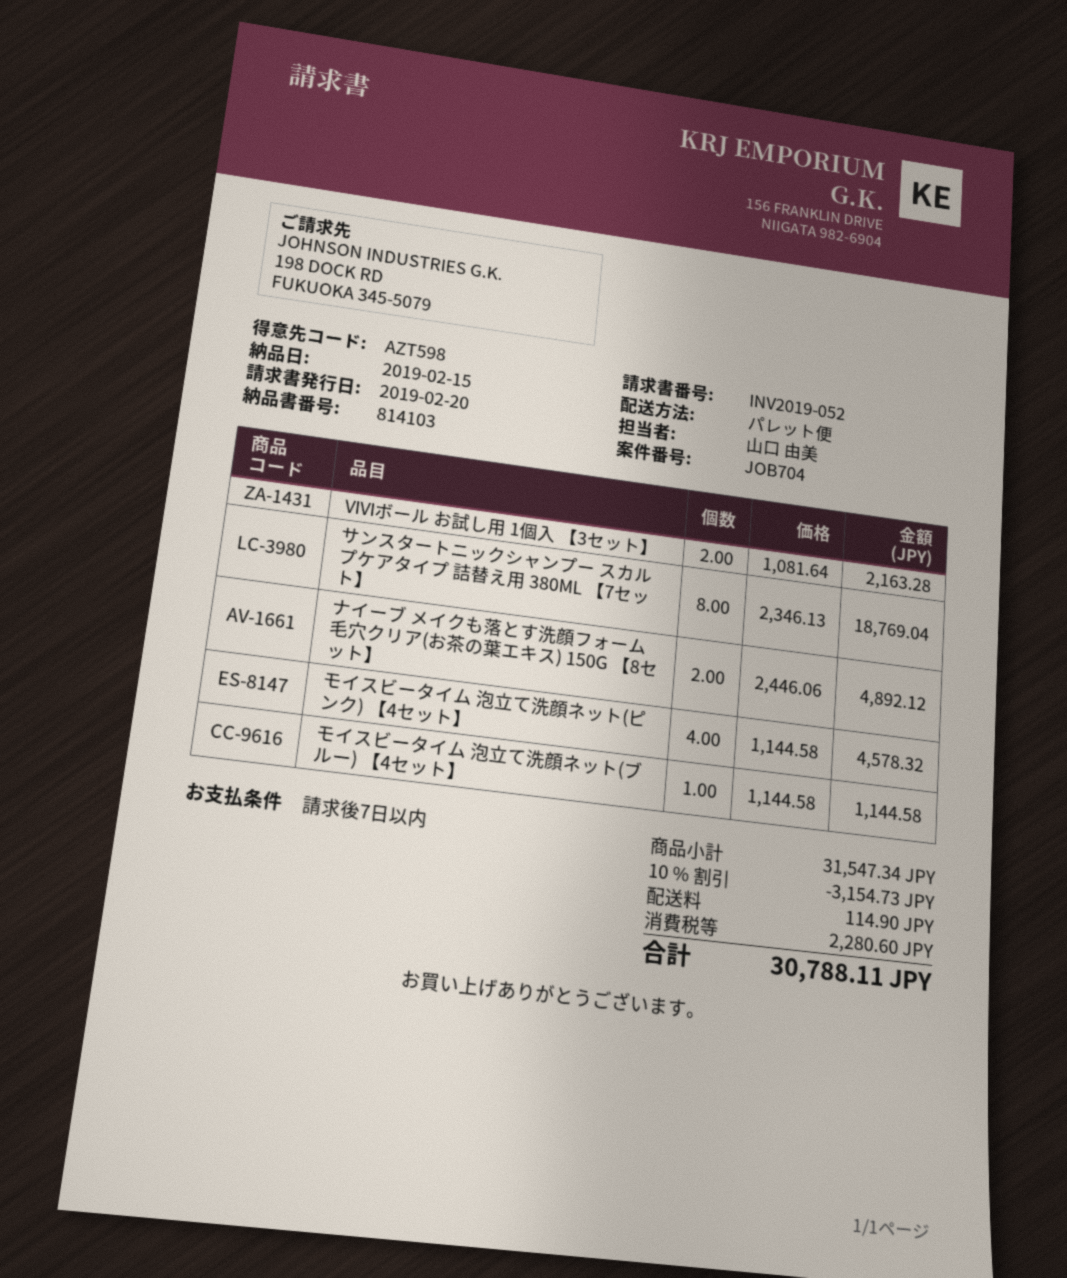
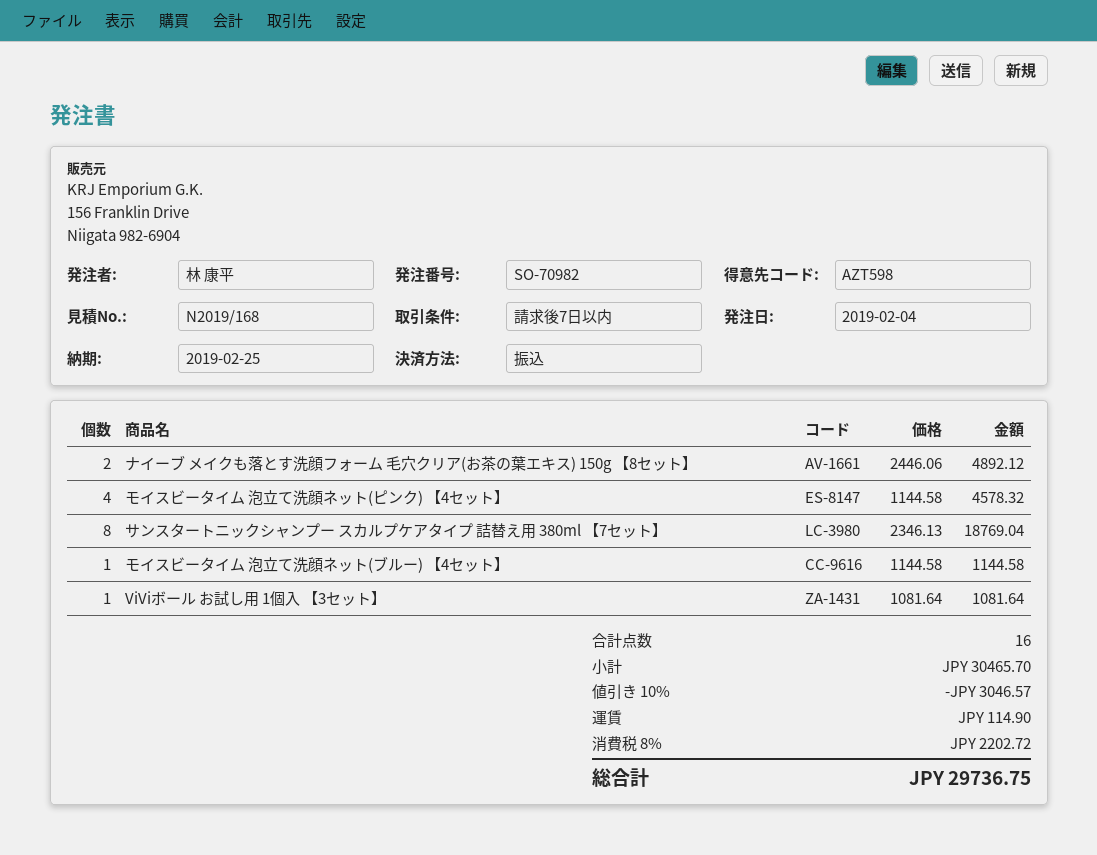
delivery date: 2019-02-15 -> 2019-02-25
VIVIボール お試し用 1個入 【3セット】: 2 x 1081.64 = 2163.28 -> 1 x 1081.64 = 1081.64
subtotal: 31547.34 -> 30465.70
discount: 10% = 3154.73 -> 10% = 3046.57
tax: 2280.60 -> 2202.72
total: 30788.11 -> 29736.75

